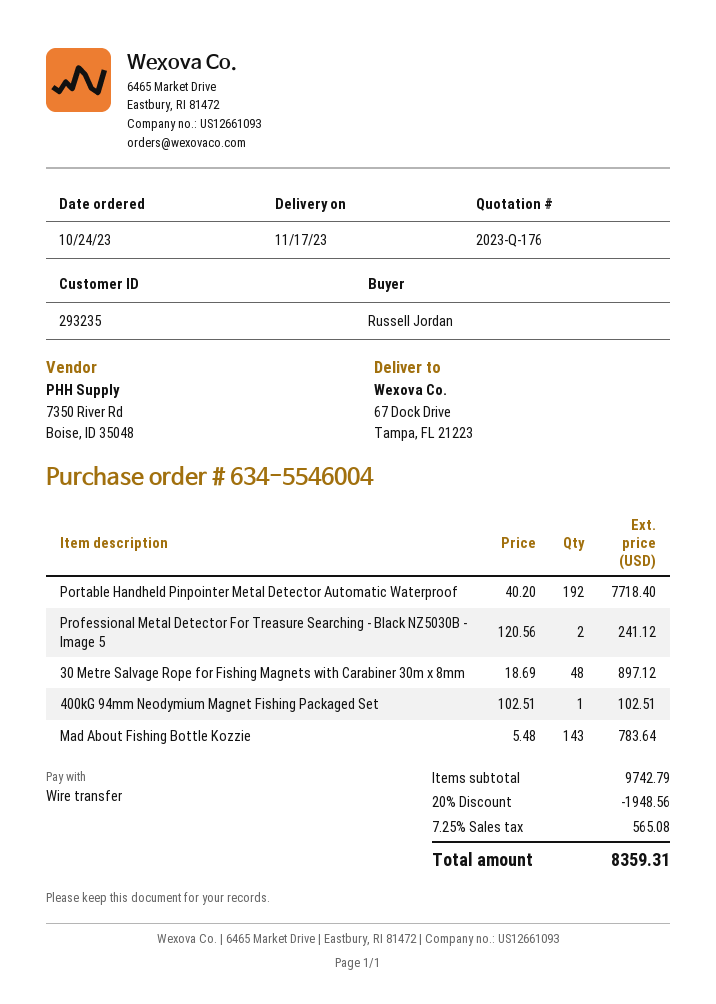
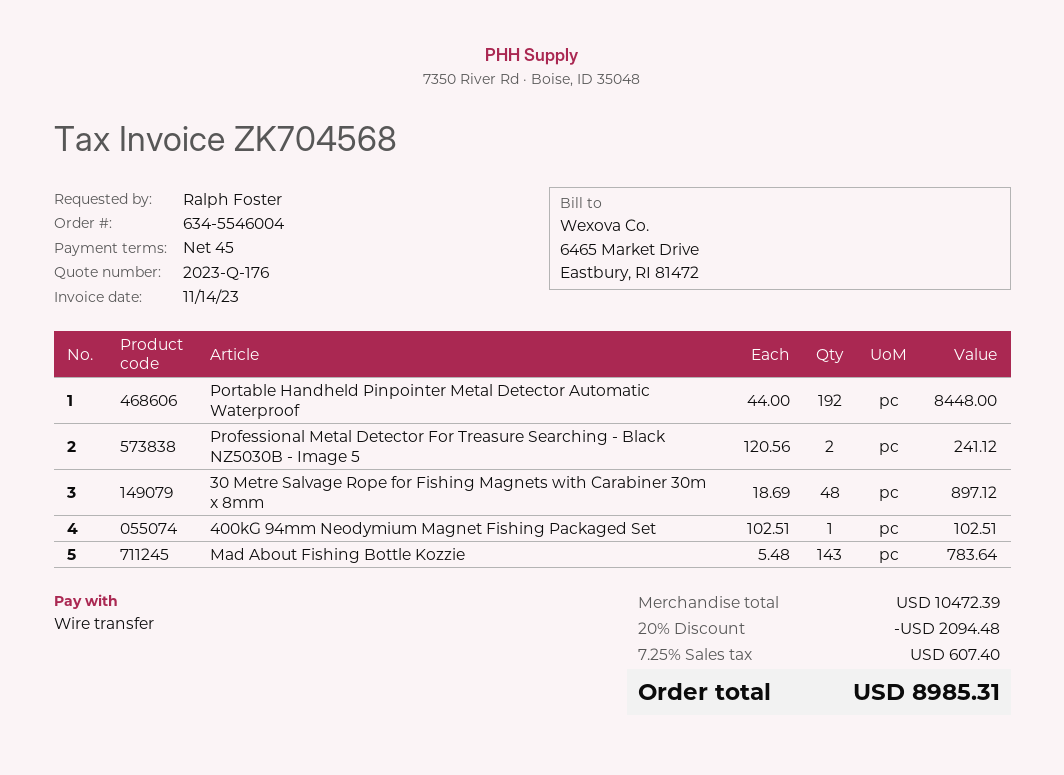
ordered by: Russell Jordan -> Ralph Foster
Portable Handheld Pinpointer Metal Detector Automatic Waterproof: 192 x 40.20 = 7718.40 -> 192 x 44.00 = 8448.00
subtotal: 9742.79 -> 10472.39
discount: 20% = 1948.56 -> 20% = 2094.48
tax: 7.25% = 565.08 -> 7.25% = 607.40
total: 8359.31 -> 8985.31

